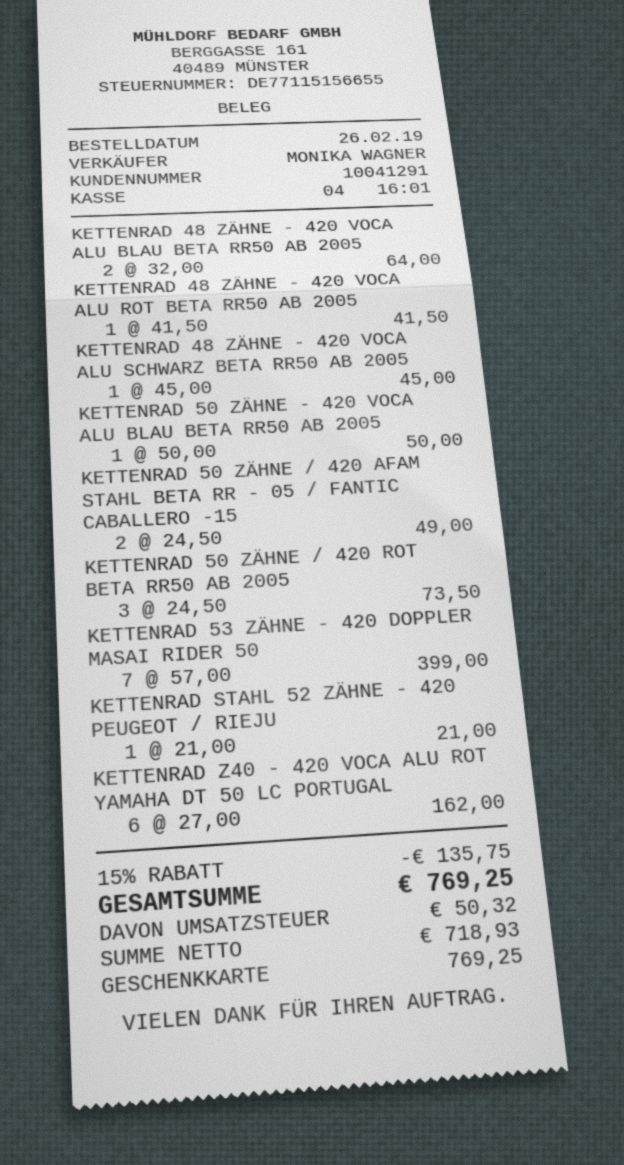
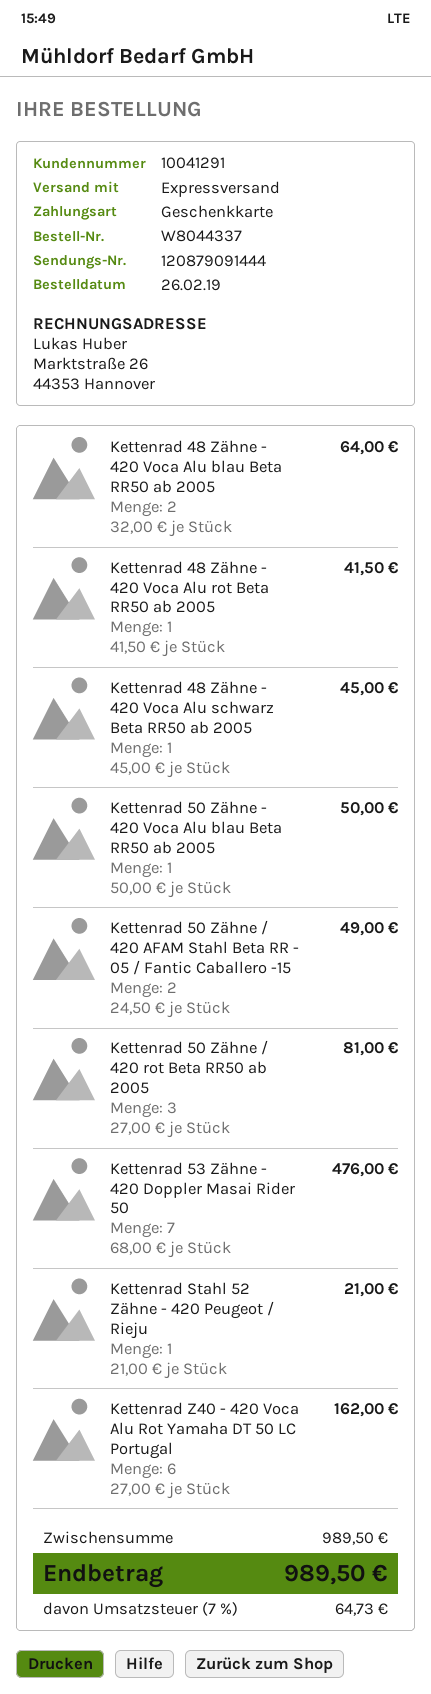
KETTENRAD 50 ZÄHNE / 420 ROT BETA RR50 AB 2005: 3 x 24.50 = 73.50 -> 3 x 27.00 = 81.00
KETTENRAD 53 ZÄHNE - 420 DOPPLER MASAI RIDER 50: 7 x 57.00 = 399.00 -> 7 x 68.00 = 476.00
discount: 15% = 135.75 -> none
tax: 50.32 -> 64.73
total: 769.25 -> 989.50

